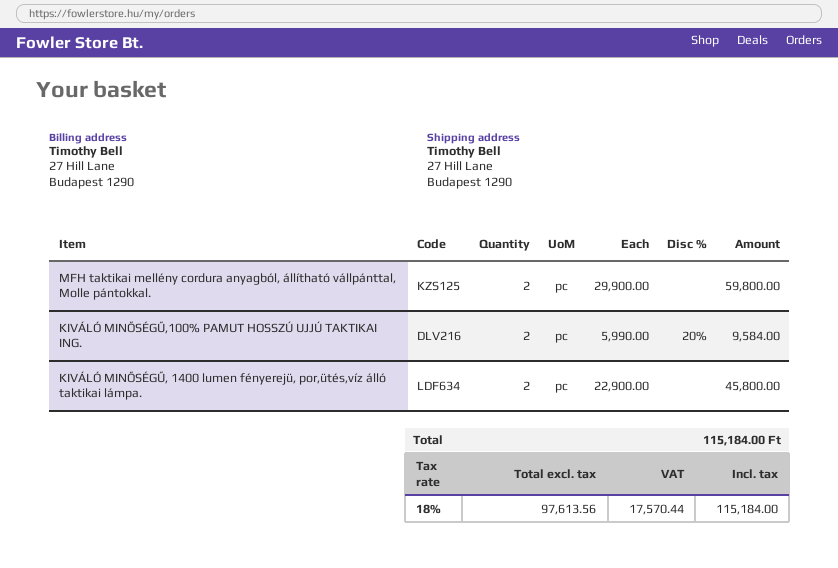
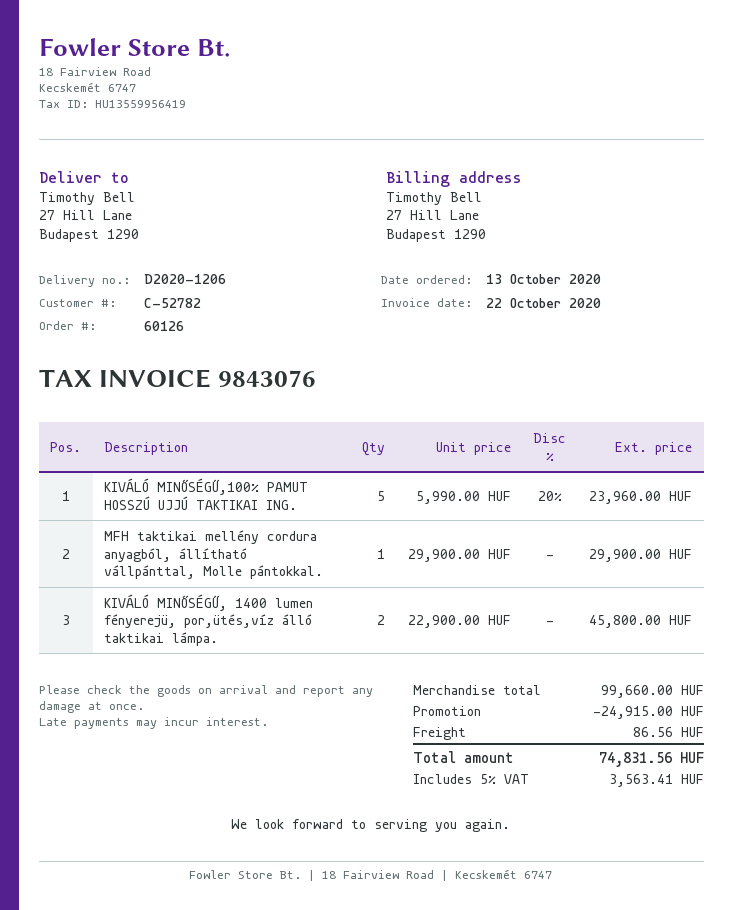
MFH taktikai mellény cordura anyagból, állítható vállpánttal, Molle pántokkal.: 2 x 29900.00 = 59800.00 -> 1 x 29900.00 = 29900.00
KIVÁLÓ MINŐSÉGŰ,100% PAMUT HOSSZÚ UJJÚ TAKTIKAI ING.: 2 x 5990.00 - 20% = 9584.00 -> 5 x 5990.00 - 20% = 23960.00
discount: none -> 24915.00
shipping: none -> 86.56
tax: 18% = 17570.44 -> 5% = 3563.41
total: 115184.00 -> 74831.56

